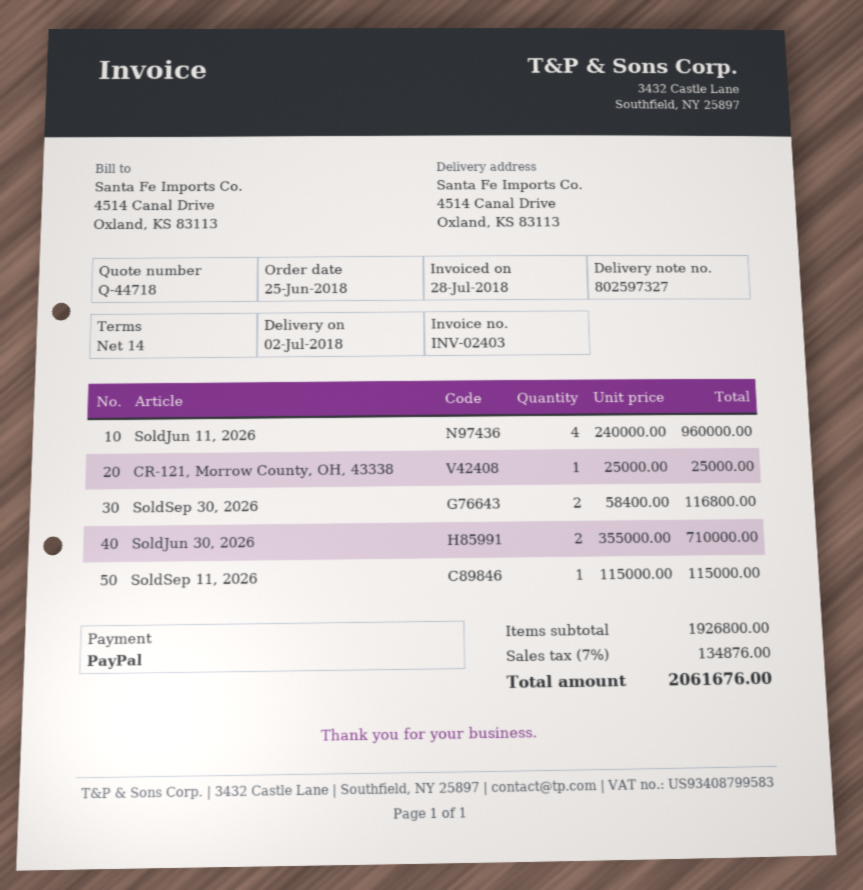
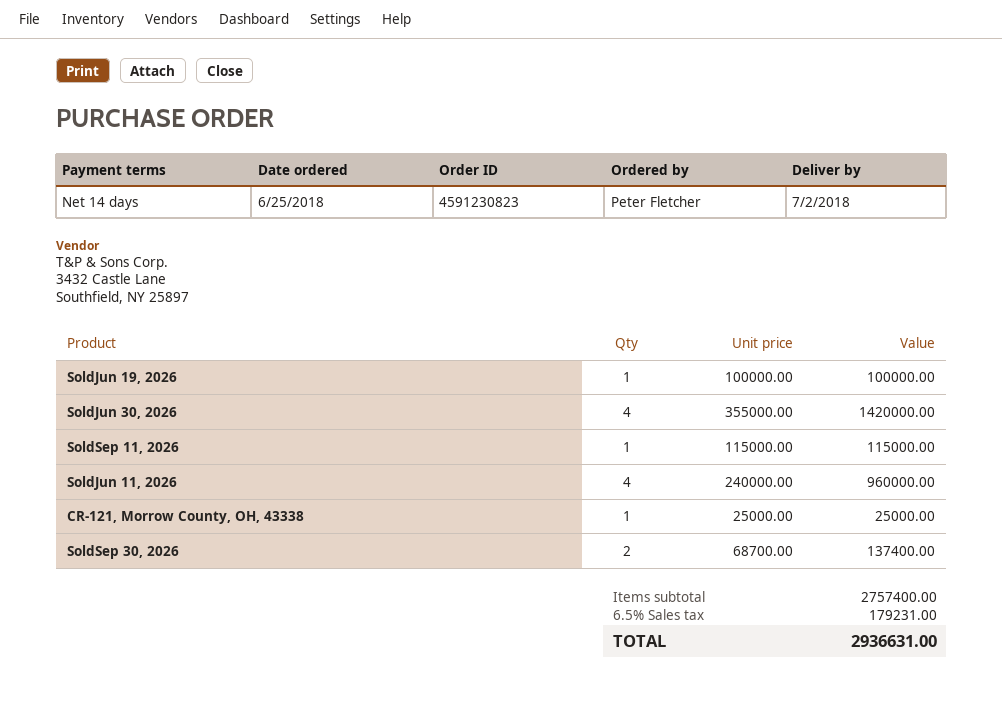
SoldSep 30, 2026: 2 x 58400.00 = 116800.00 -> 2 x 68700.00 = 137400.00
SoldJun 30, 2026: 2 x 355000.00 = 710000.00 -> 4 x 355000.00 = 1420000.00
SoldJun 19, 2026: none -> 1 x 100000.00 = 100000.00
subtotal: 1926800.00 -> 2757400.00
tax: 7% = 134876.00 -> 6.5% = 179231.00
total: 2061676.00 -> 2936631.00

